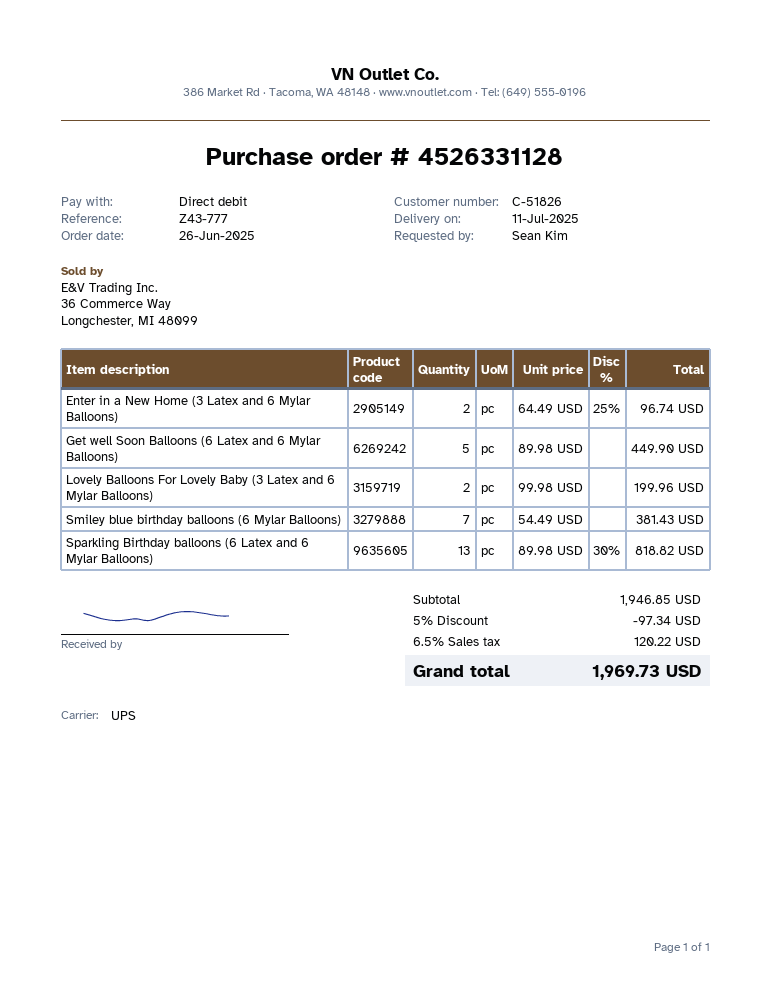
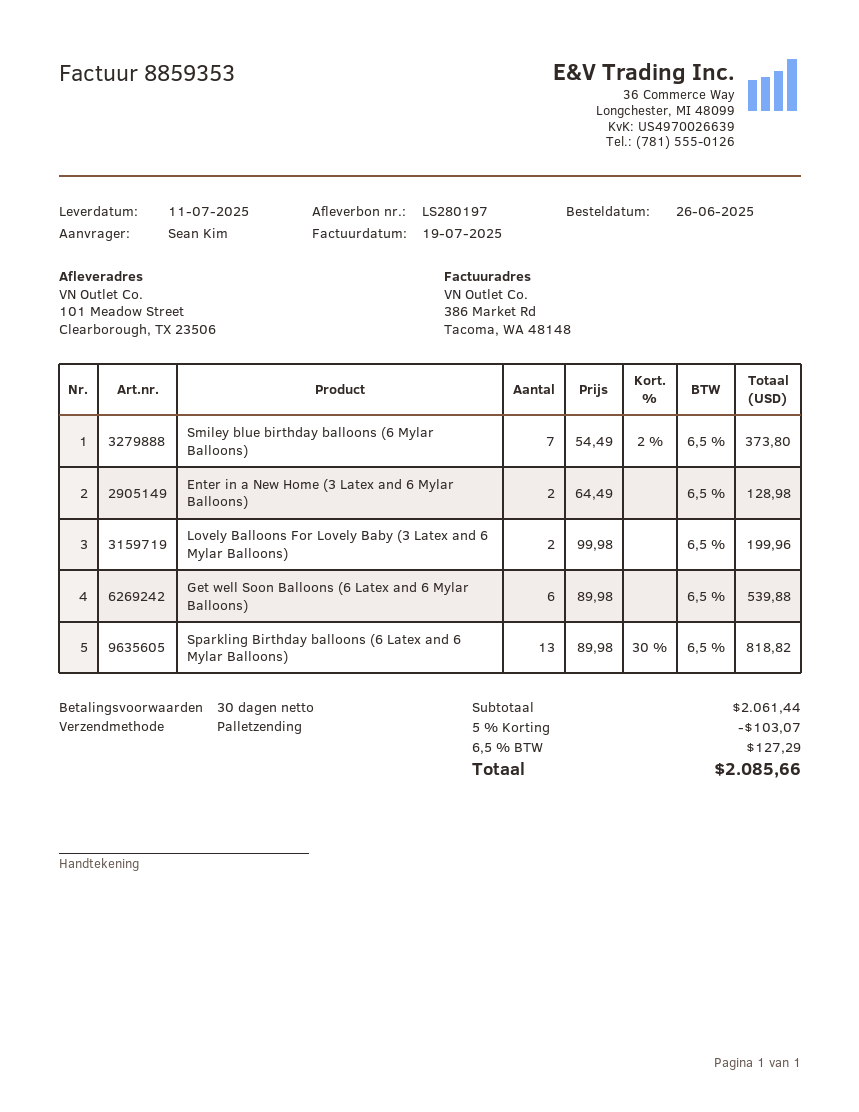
shipping method: UPS -> pallet freight
Enter in a New Home (3 Latex and 6 Mylar Balloons): 2 x 64.49 - 25% = 96.74 -> 2 x 64.49 = 128.98
Get well Soon Balloons (6 Latex and 6 Mylar Balloons): 5 x 89.98 = 449.90 -> 6 x 89.98 = 539.88
Smiley blue birthday balloons (6 Mylar Balloons): 7 x 54.49 = 381.43 -> 7 x 54.49 - 2% = 373.80
subtotal: 1946.85 -> 2061.44
discount: 5% = 97.34 -> 5% = 103.07
tax: 6.5% = 120.22 -> 6.5% = 127.29
total: 1969.73 -> 2085.66

